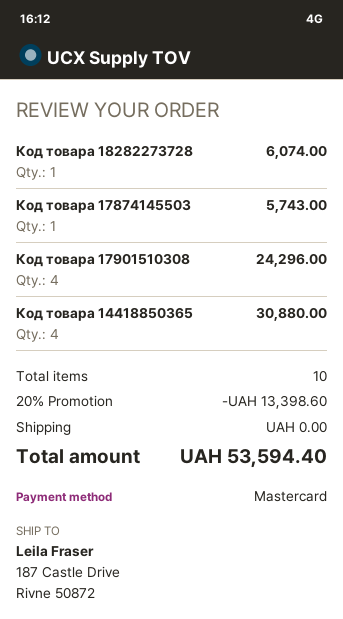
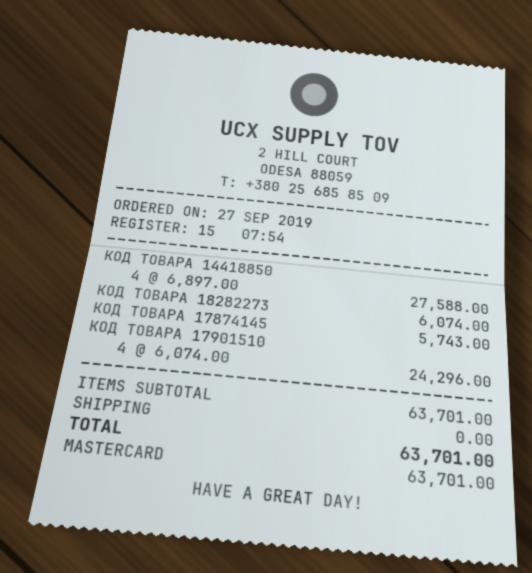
Код товара 14418850365: 4 for 30880.00 -> 4 for 27588.00
discount: 20% = 13398.60 -> none
total: 53594.40 -> 63701.00

